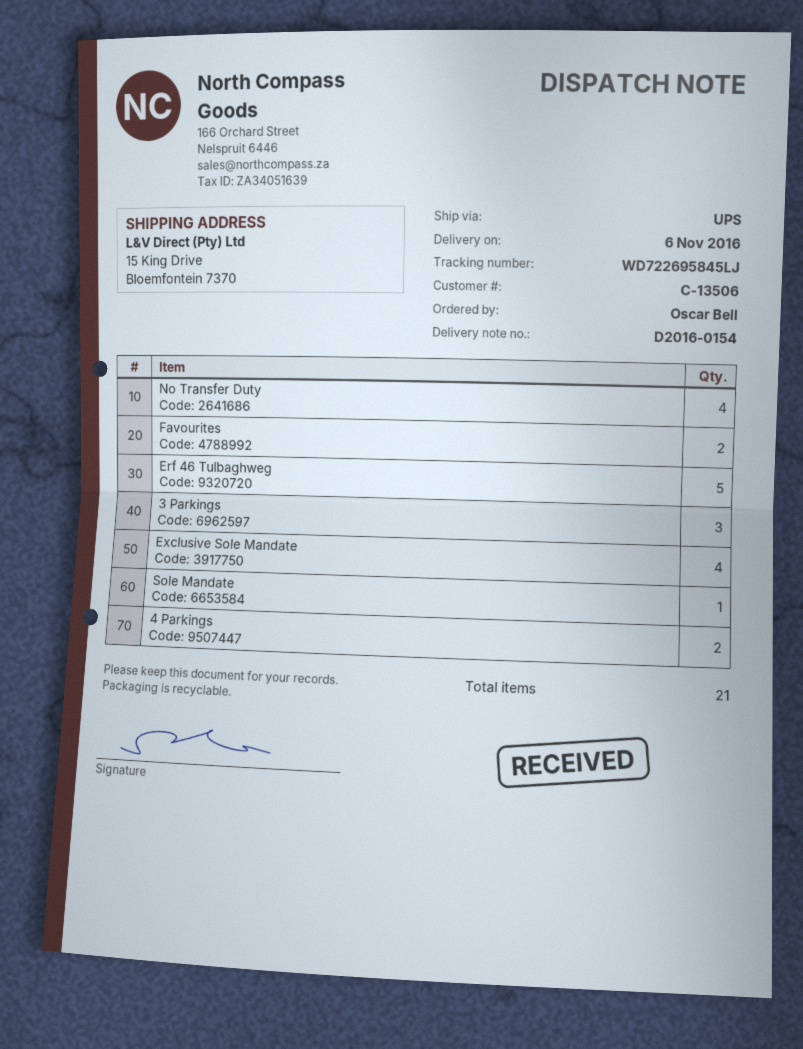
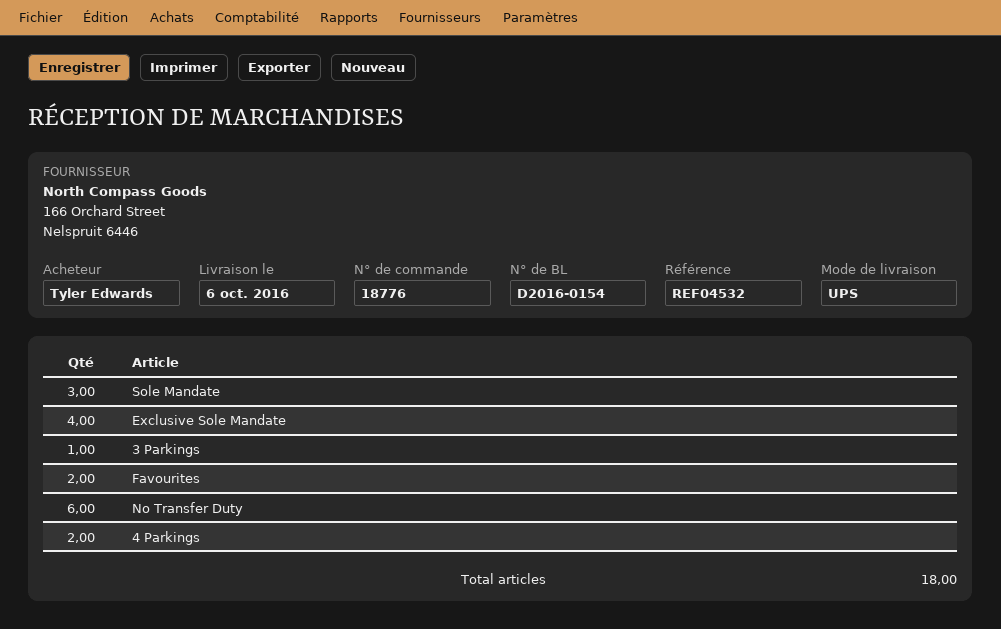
delivery date: 2016-11-06 -> 2016-10-06
ordered by: Oscar Bell -> Tyler Edwards
No Transfer Duty: 4 -> 6
Erf 46 Tulbaghweg: 5 -> none
3 Parkings: 3 -> 1
Sole Mandate: 1 -> 3
total quantity: 21 -> 18

